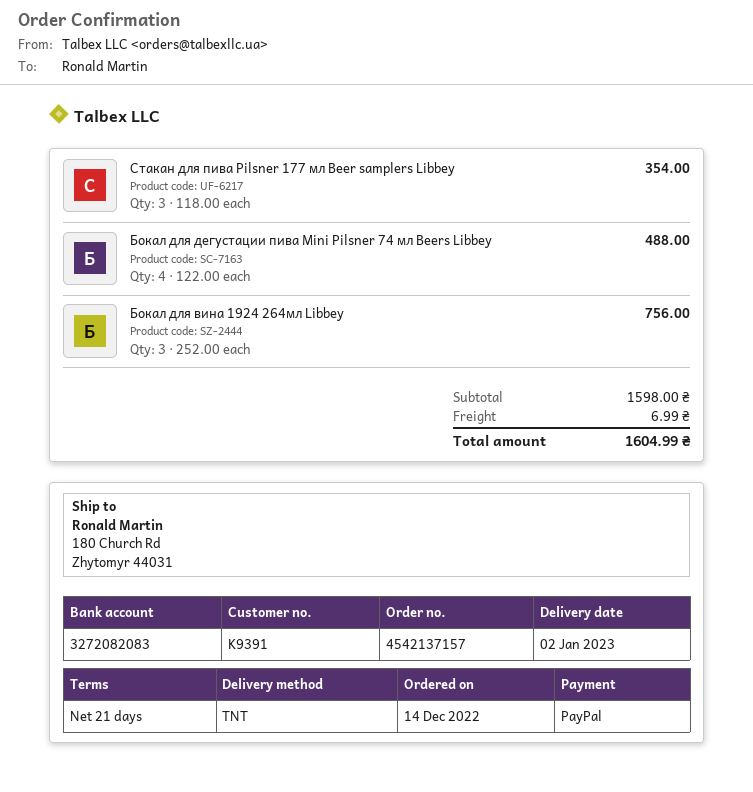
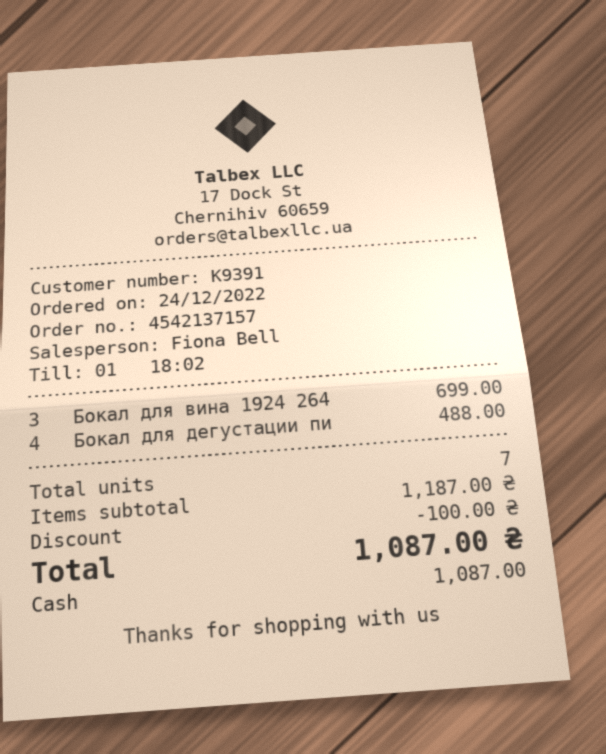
order date: 2022-12-14 -> 2022-12-24
payment method: PayPal -> cash
Стакан для пива Pilsner 177 мл Beer samplers Libbey: 3 for 354.00 -> none
Бокал для вина 1924 264мл Libbey: 3 for 756.00 -> 3 for 699.00
subtotal: 1598.00 -> 1187.00
discount: none -> 100.00
shipping: 6.99 -> none
total: 1604.99 -> 1087.00

